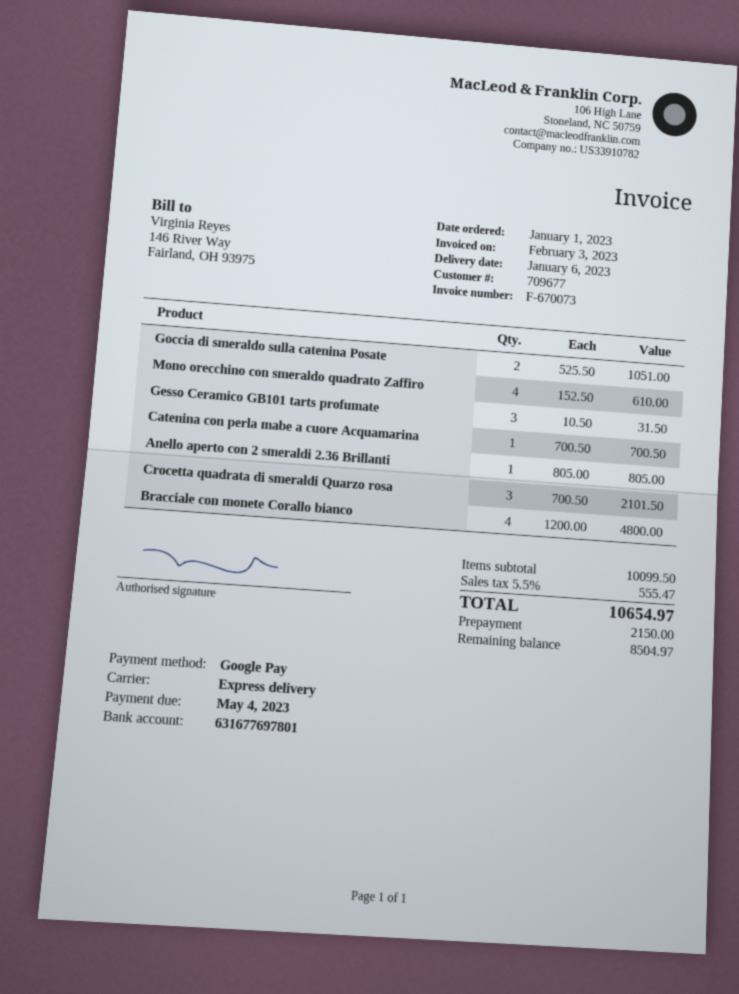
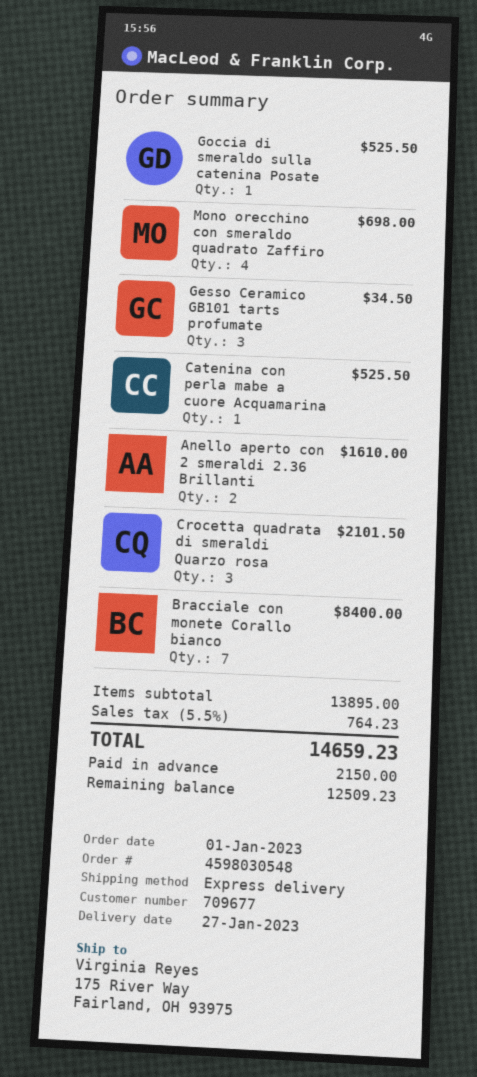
delivery date: 2023-01-06 -> 2023-01-27
Goccia di smeraldo sulla catenina Posate: 2 for 1051.00 -> 1 for 525.50
Mono orecchino con smeraldo quadrato Zaffiro: 4 for 610.00 -> 4 for 698.00
Gesso Ceramico GB101 tarts profumate: 3 for 31.50 -> 3 for 34.50
Catenina con perla mabe a cuore Acquamarina: 1 for 700.50 -> 1 for 525.50
Anello aperto con 2 smeraldi 2.36 Brillanti: 1 for 805.00 -> 2 for 1610.00
Bracciale con monete Corallo bianco: 4 for 4800.00 -> 7 for 8400.00
subtotal: 10099.50 -> 13895.00
tax: 5.5% = 555.47 -> 5.5% = 764.23
total: 10654.97 -> 14659.23
balance: 8504.97 -> 12509.23

